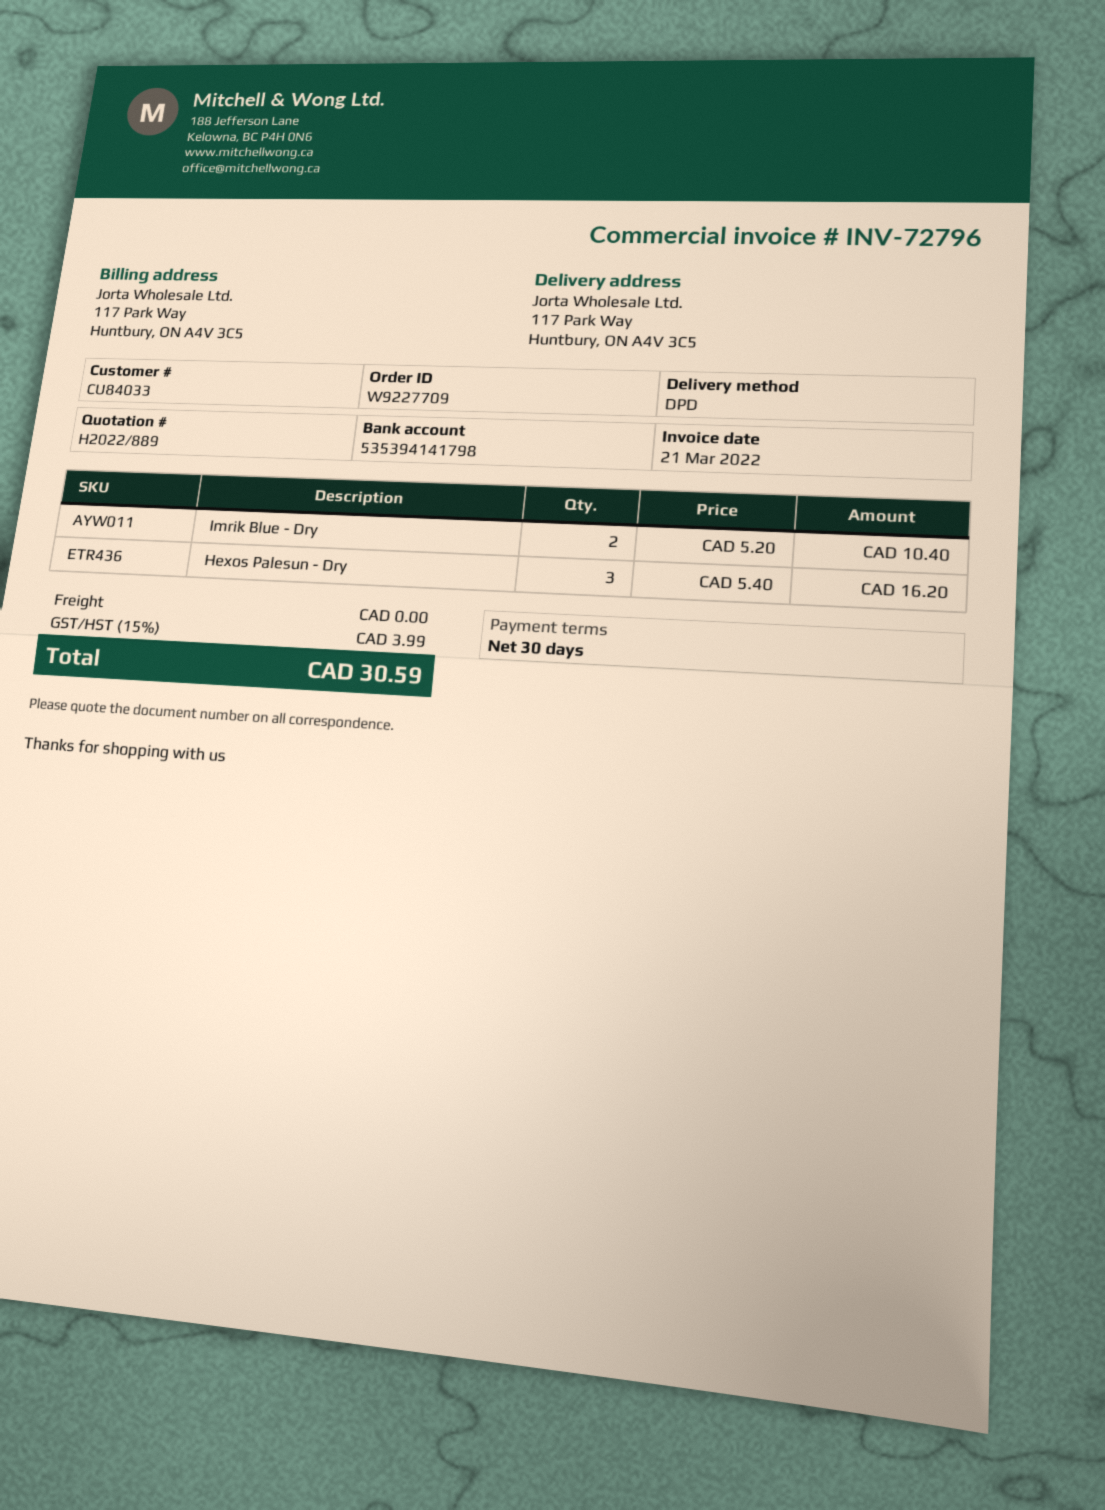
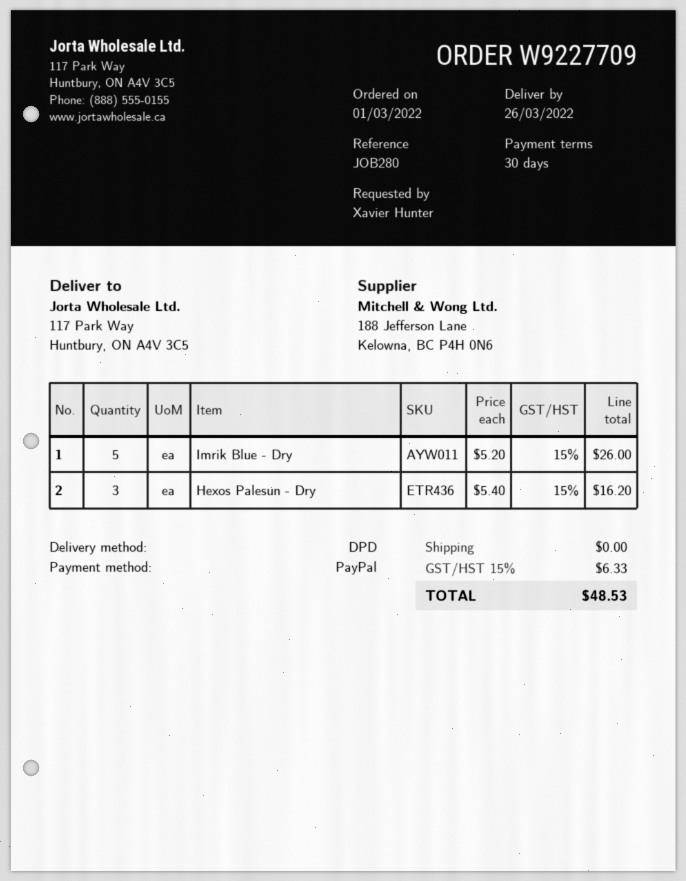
Imrik Blue - Dry: 2 x 5.20 = 10.40 -> 5 x 5.20 = 26.00
tax: 15% = 3.99 -> 15% = 6.33
total: 30.59 -> 48.53

